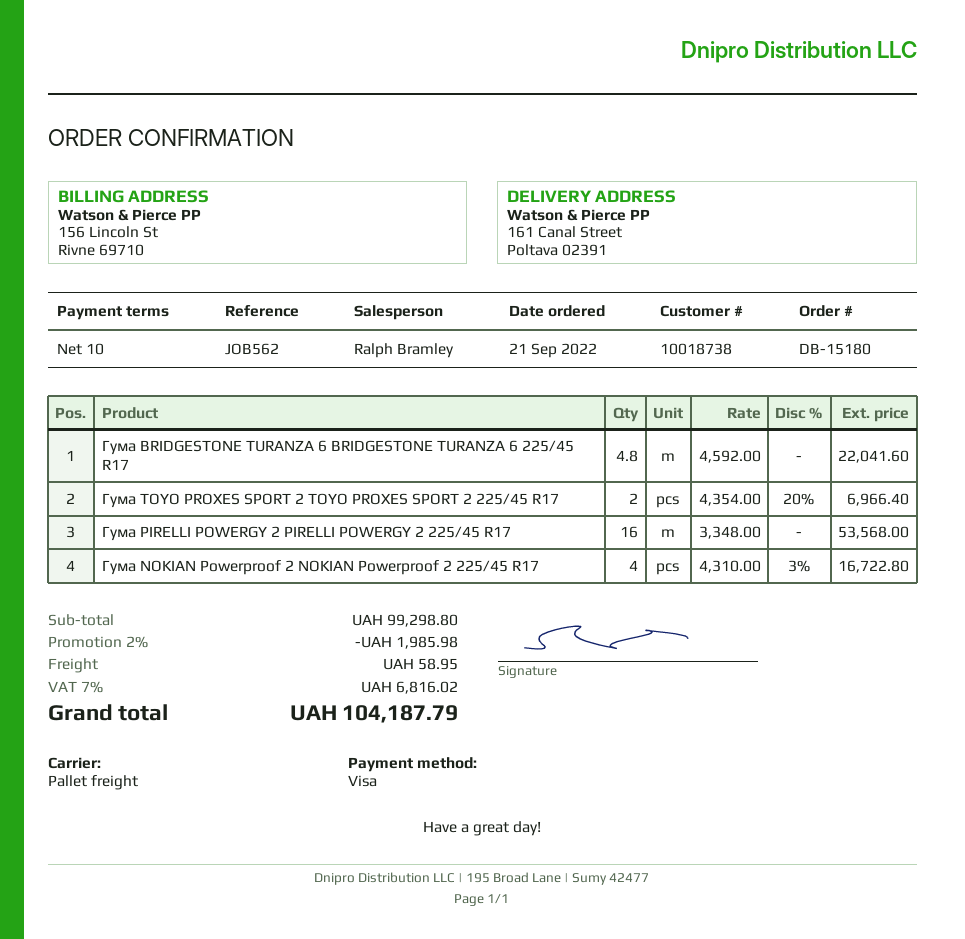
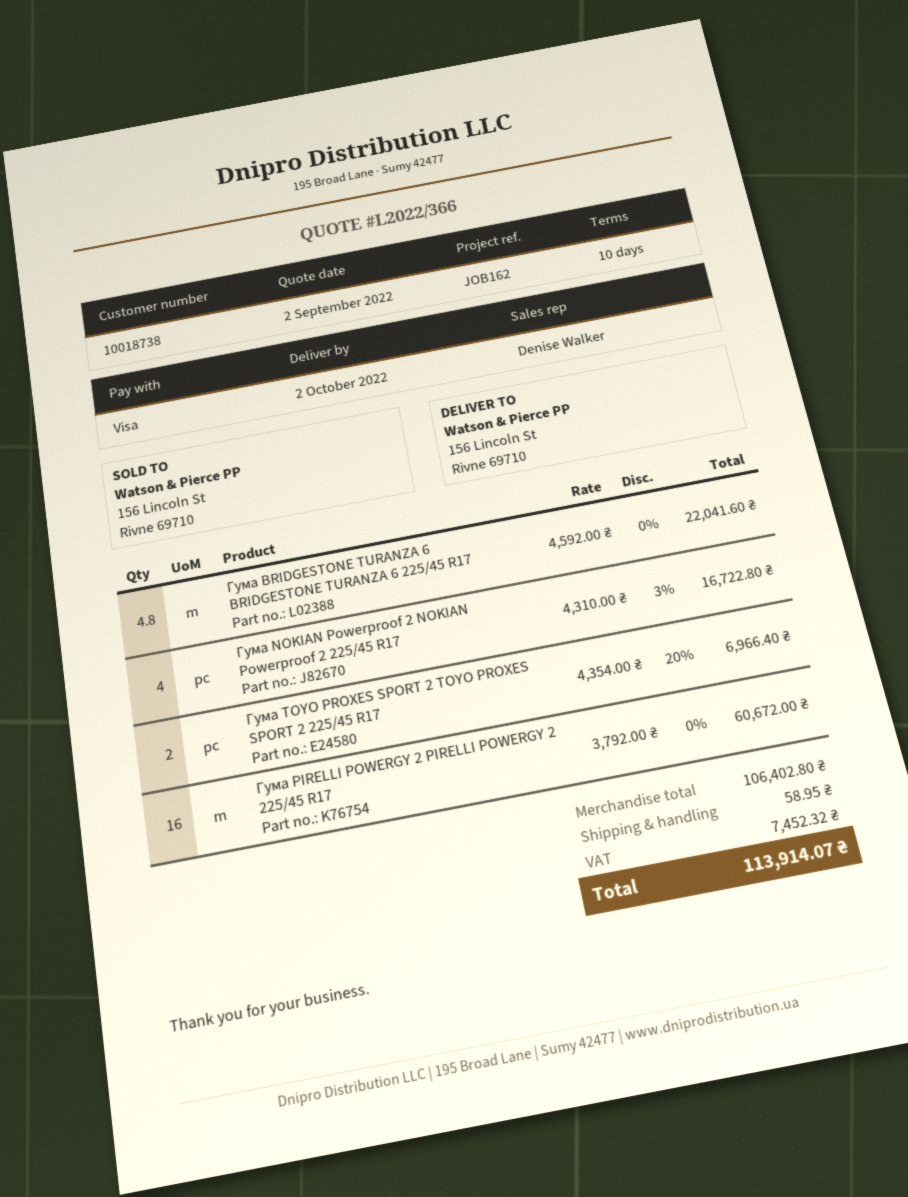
reference: JOB562 -> JOB162
sales rep: Ralph Bramley -> Denise Walker
ship to: 161 Canal Street, Poltava 02391 -> 156 Lincoln St, Rivne 69710
Гума PIRELLI POWERGY 2 PIRELLI POWERGY 2 225/45 R17: 16 x 3348.00 = 53568.00 -> 16 x 3792.00 = 60672.00
subtotal: 99298.80 -> 106402.80
discount: 2% = 1985.98 -> none
tax: 6816.02 -> 7452.32
total: 104187.79 -> 113914.07

